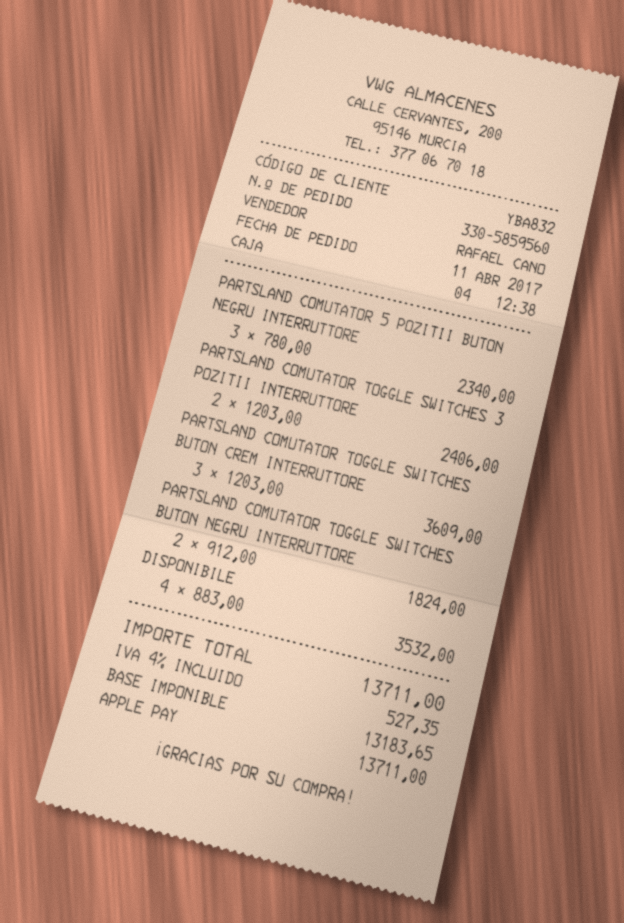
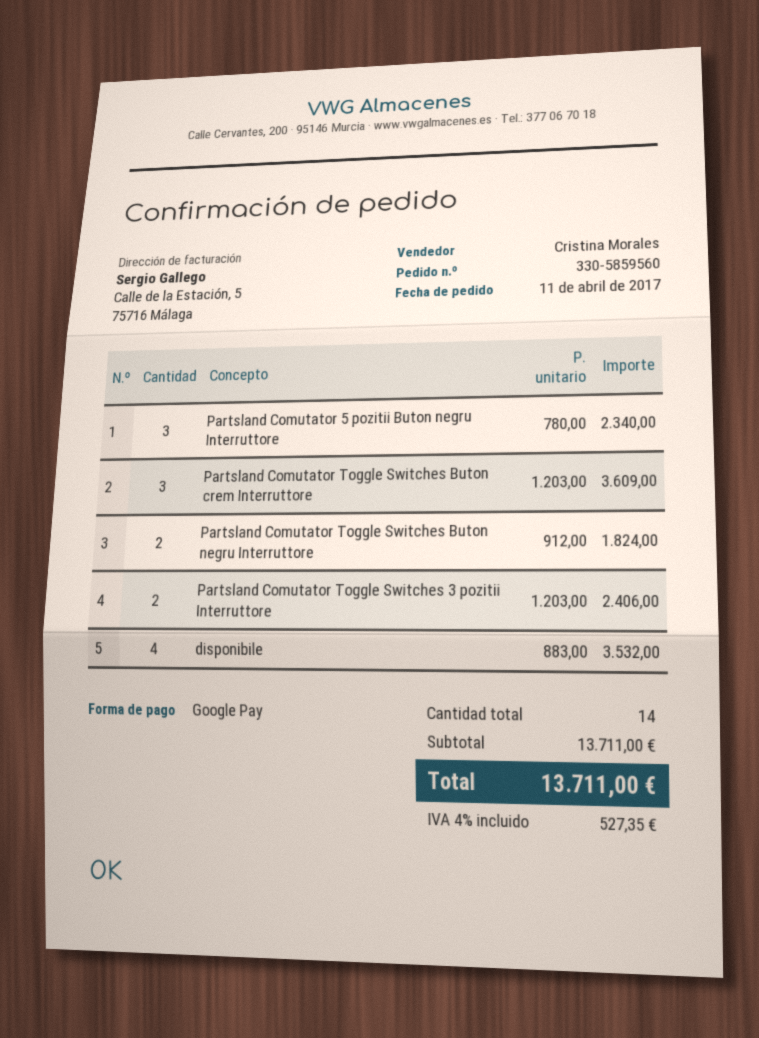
sales rep: RAFAEL CANO -> Cristina Morales
payment method: Apple Pay -> Google Pay

